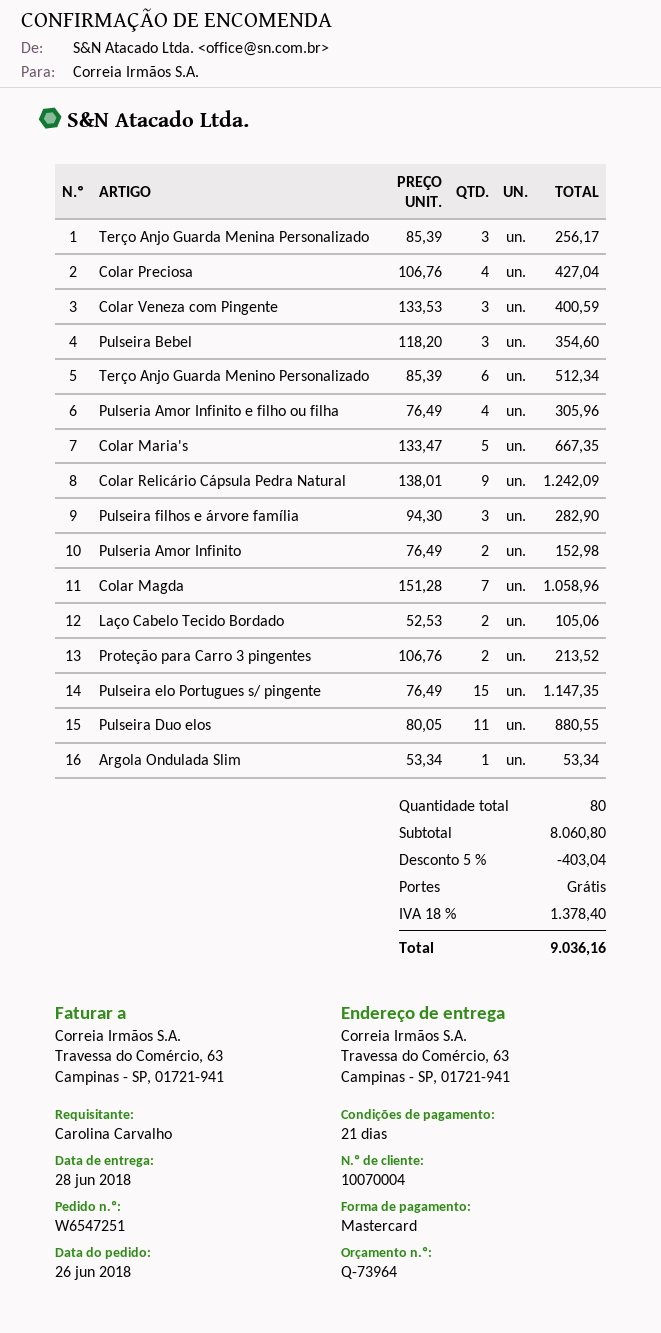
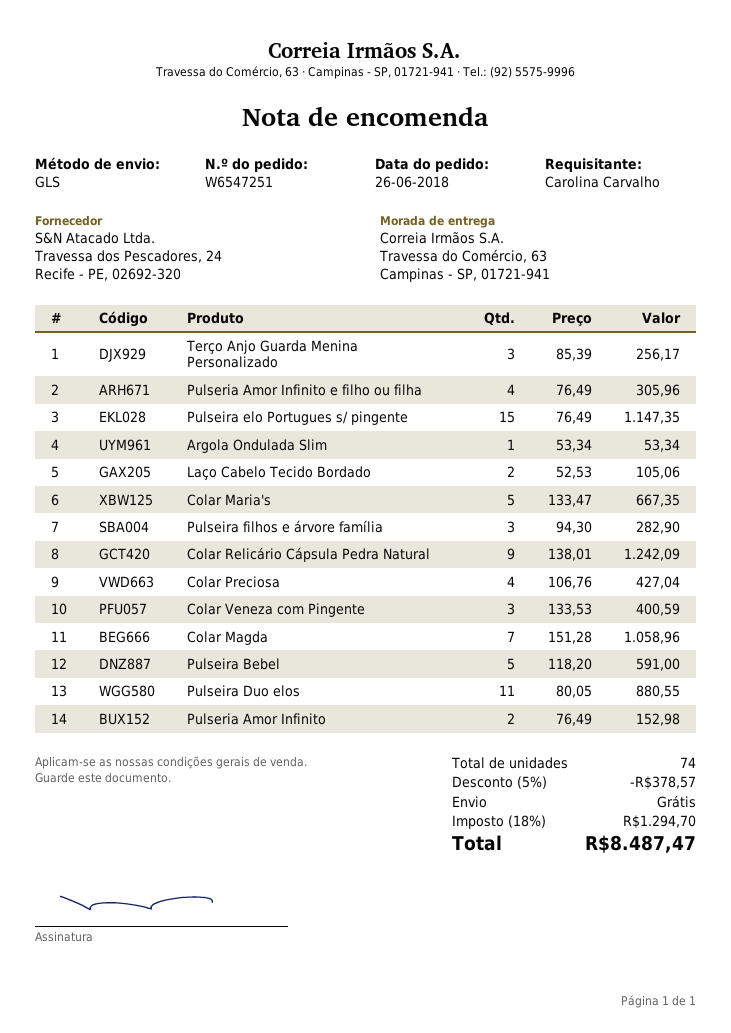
Pulseira Bebel: 3 x 118.20 = 354.60 -> 5 x 118.20 = 591.00
Terço Anjo Guarda Menino Personalizado: 6 x 85.39 = 512.34 -> none
Proteção para Carro 3 pingentes: 2 x 106.76 = 213.52 -> none
total quantity: 80 -> 74
discount: 5% = 403.04 -> 5% = 378.57
tax: 18% = 1378.40 -> 18% = 1294.70
total: 9036.16 -> 8487.47

